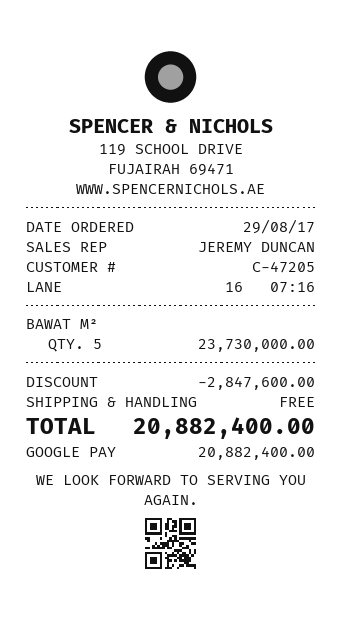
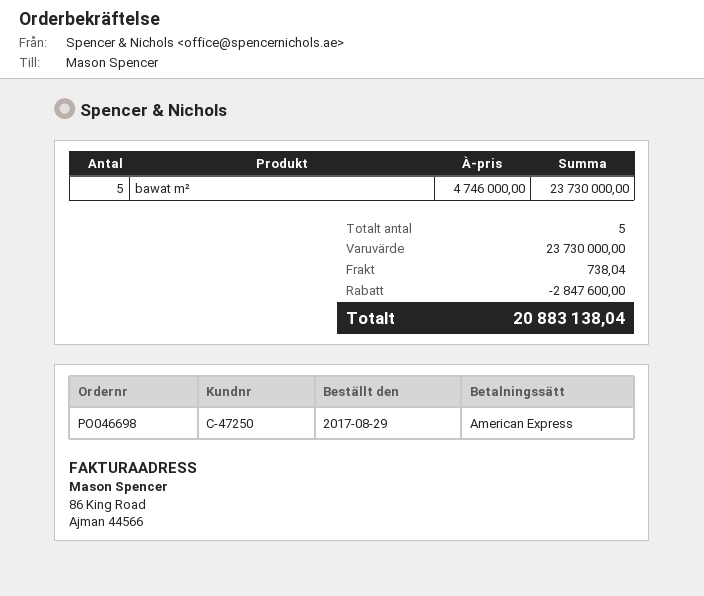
customer number: C-47205 -> C-47250
payment method: Google Pay -> American Express
shipping: 0.00 -> 738.04
total: 20882400.00 -> 20883138.04

